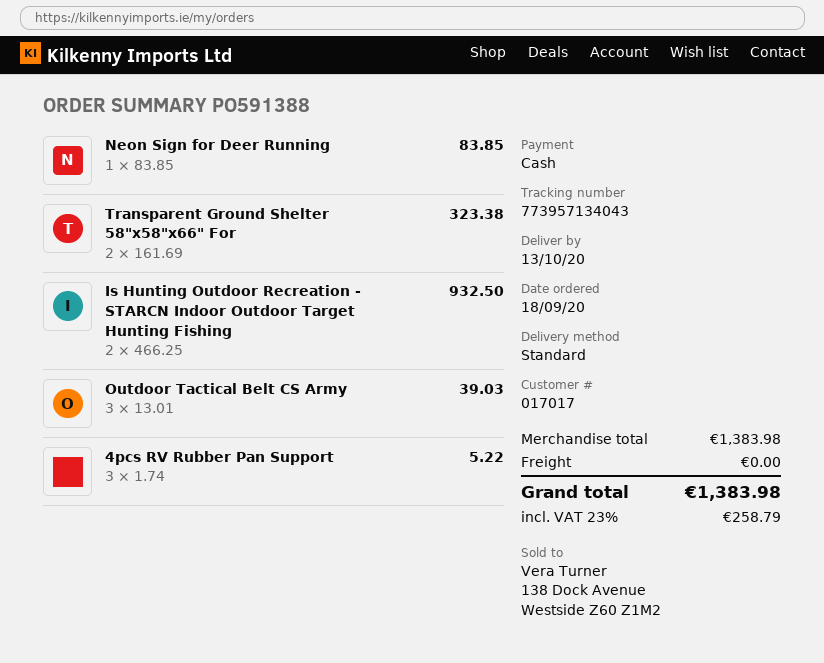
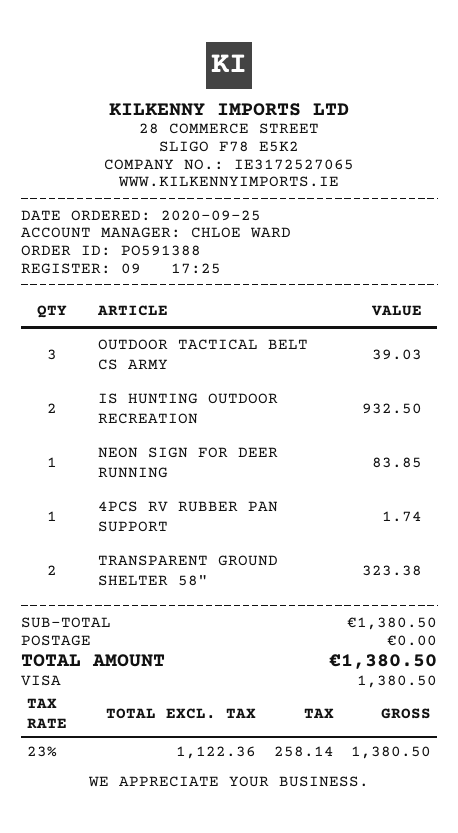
order date: 2020-09-18 -> 2020-09-25
payment method: cash -> Visa
4pcs RV Rubber Pan Support: 3 for 5.22 -> 1 for 1.74
subtotal: 1383.98 -> 1380.50
tax: 23% = 258.79 -> 23% = 258.14
total: 1383.98 -> 1380.50

